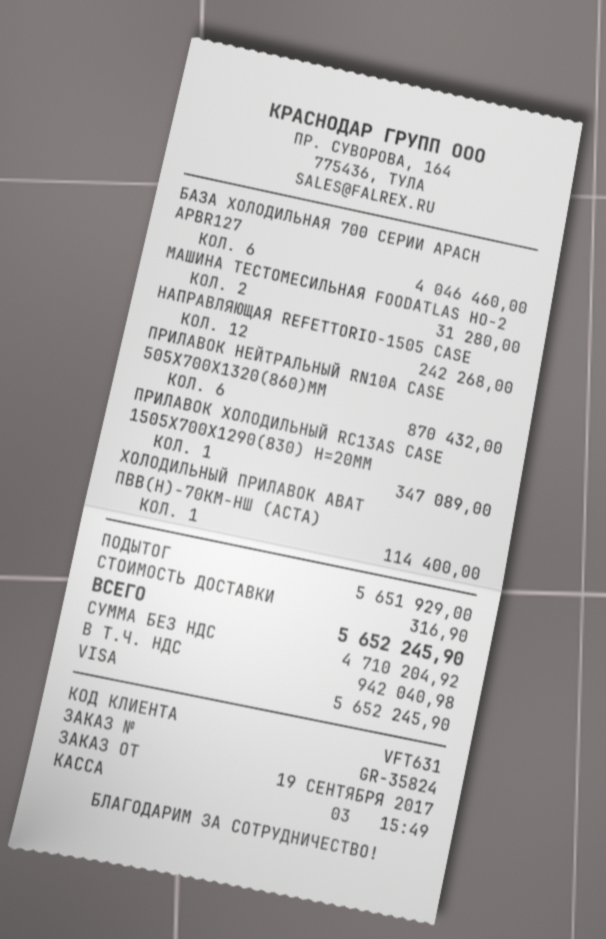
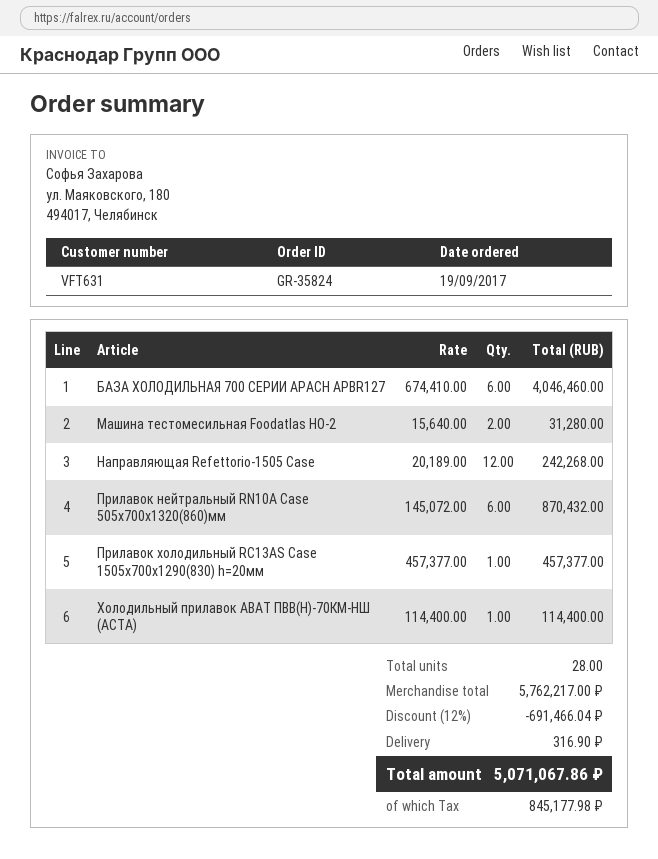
ПРИЛАВОК ХОЛОДИЛЬНЫЙ RС13AS CASE 1505X700X1290(830) H=20ММ: 1 for 347089.00 -> 1 for 457377.00
subtotal: 5651929.00 -> 5762217.00
discount: none -> 12% = 691466.04
tax: 942040.98 -> 845177.98
total: 5652245.90 -> 5071067.86

